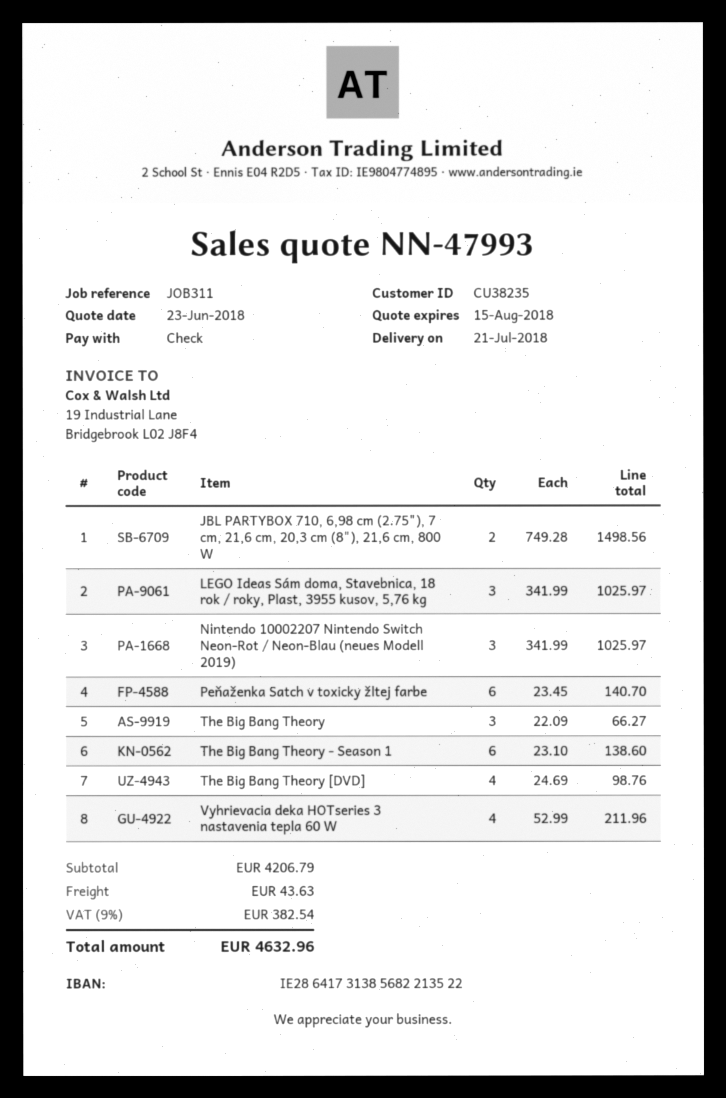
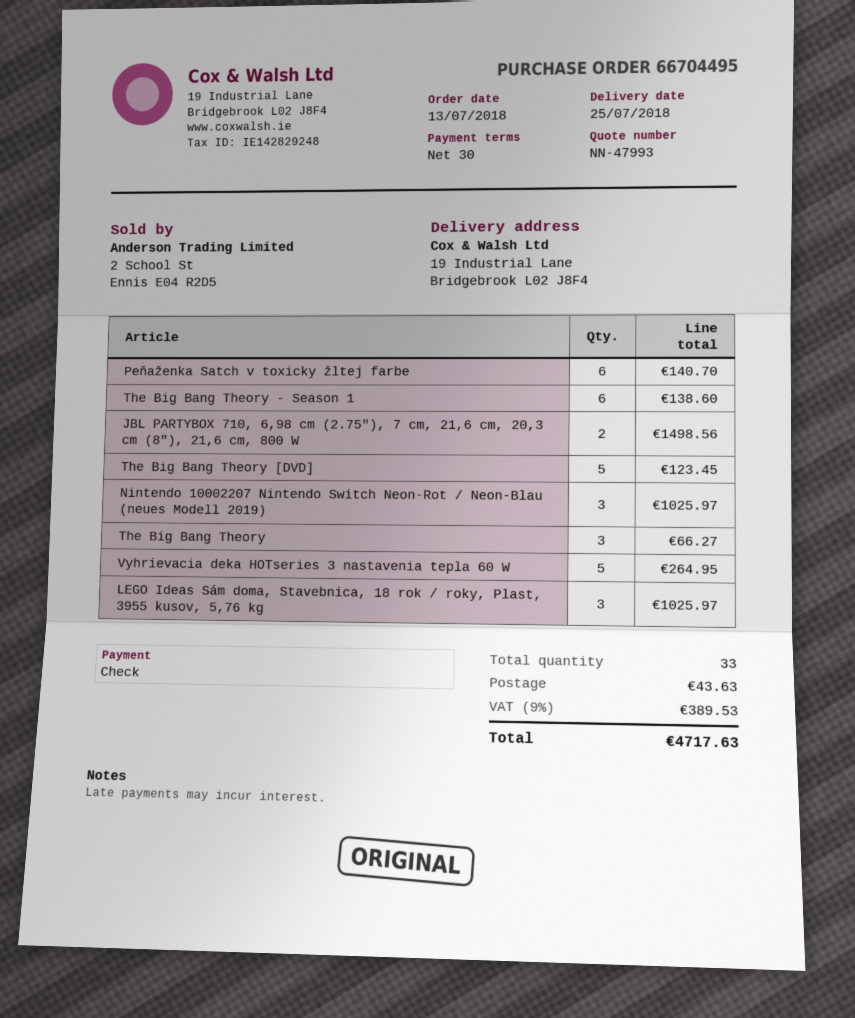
delivery date: 2018-07-21 -> 2018-07-25
The Big Bang Theory [DVD]: 4 for 98.76 -> 5 for 123.45
Vyhrievacia deka HOTseries 3 nastavenia tepla 60 W: 4 for 211.96 -> 5 for 264.95
tax: 9% = 382.54 -> 9% = 389.53
total: 4632.96 -> 4717.63

